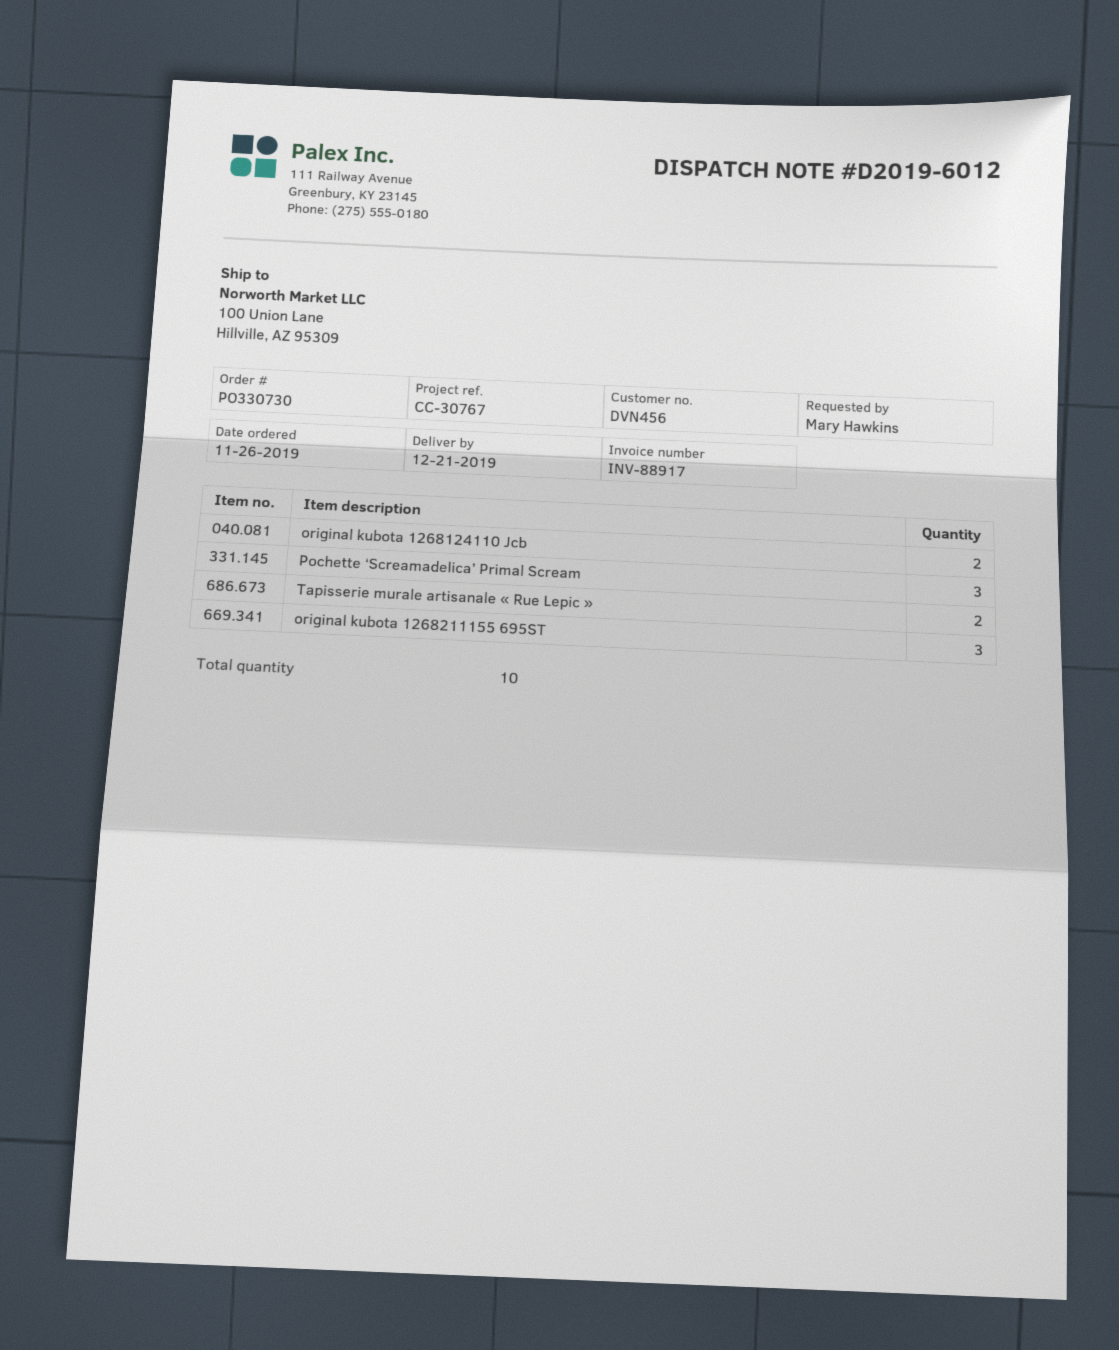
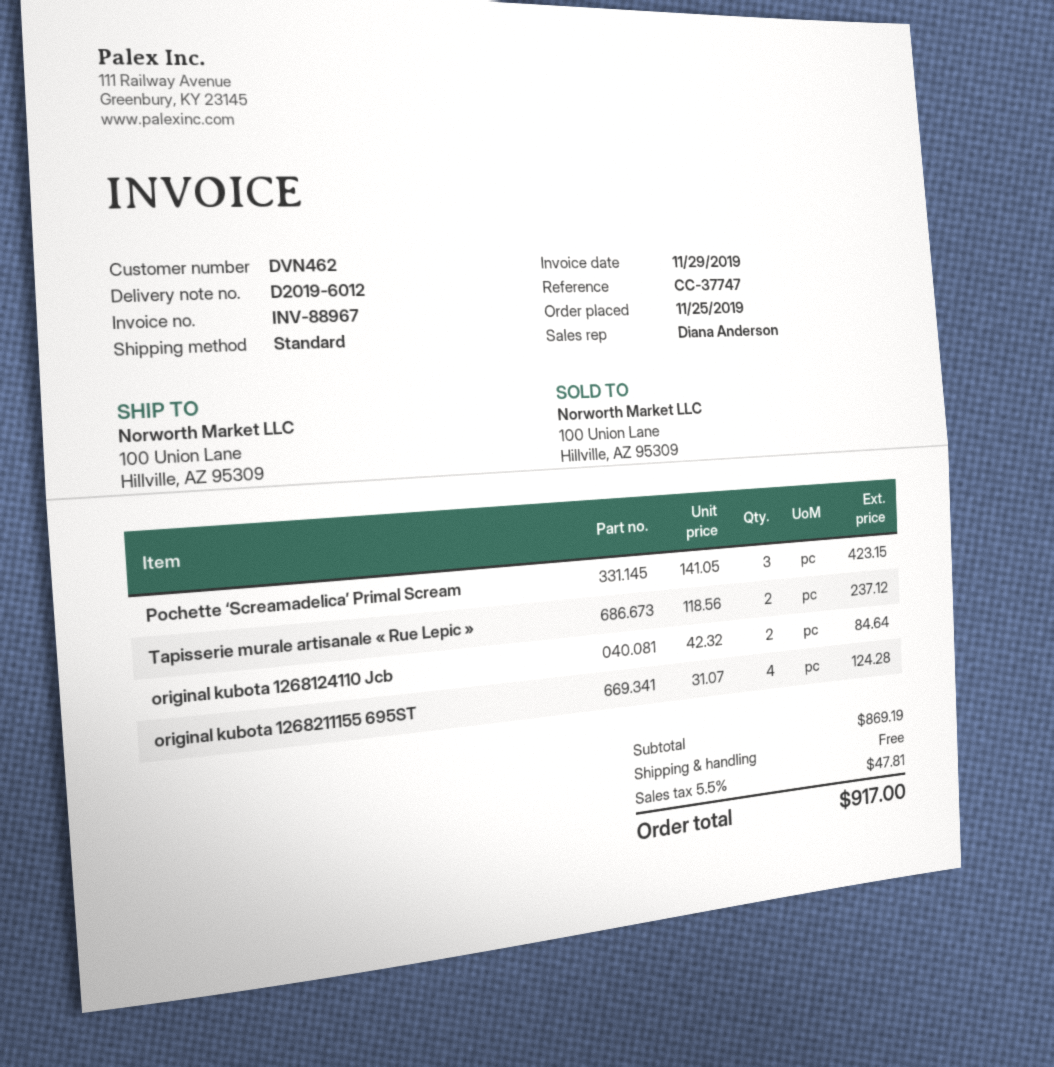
order date: 2019-11-26 -> 2019-11-25
invoice number: INV-88917 -> INV-88967
customer number: DVN456 -> DVN462
reference: CC-30767 -> CC-37747
original kubota 1268211155 695ST: 3 -> 4

